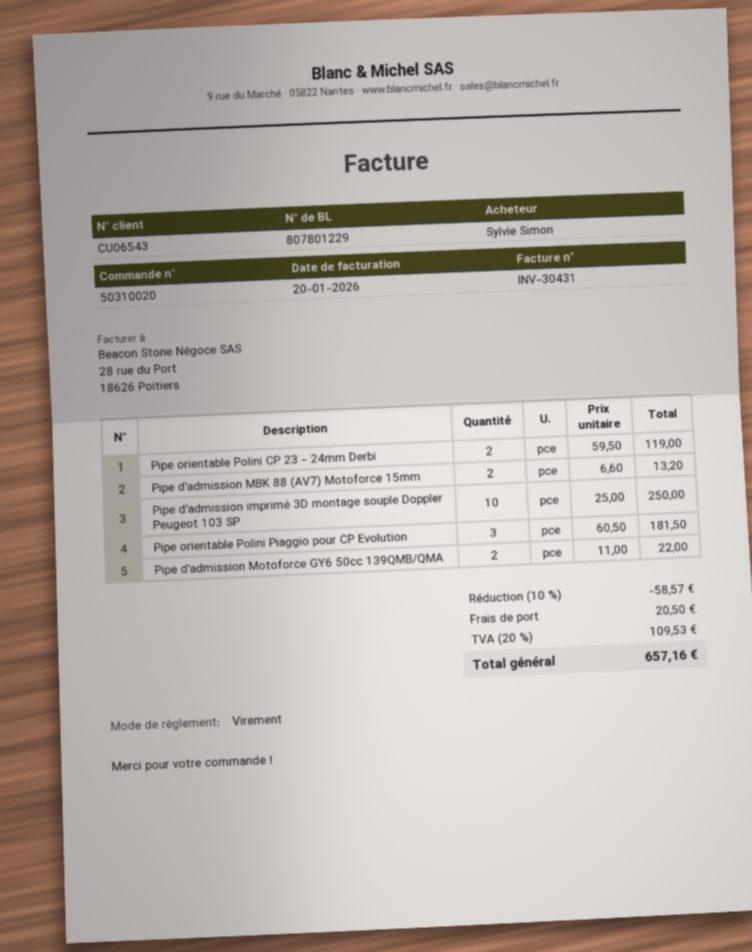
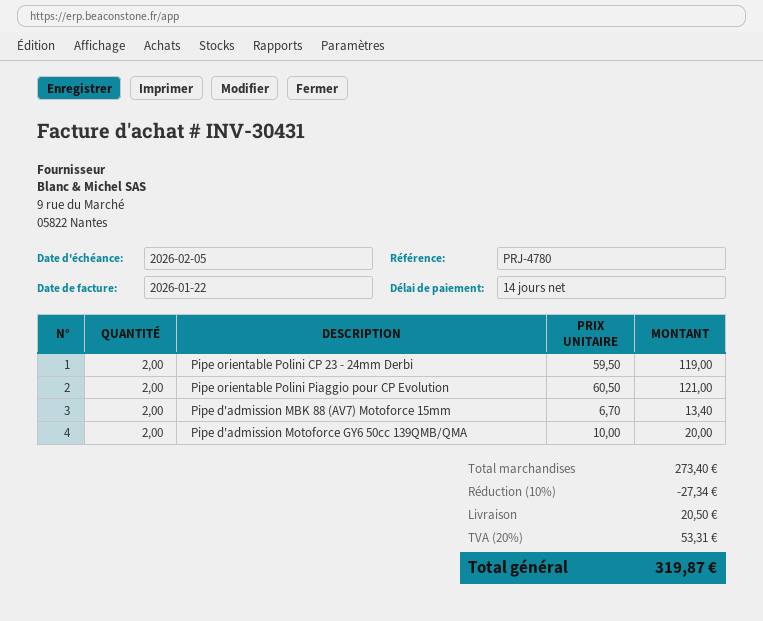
invoice date: 2026-01-20 -> 2026-01-22
Pipe d'admission MBK 88 (AV7) Motoforce 15mm: 2 x 6.60 = 13.20 -> 2 x 6.70 = 13.40
Pipe d'admission imprimé 3D montage souple Doppler Peugeot 103 SP: 10 x 25.00 = 250.00 -> none
Pipe orientable Polini Piaggio pour CP Evolution: 3 x 60.50 = 181.50 -> 2 x 60.50 = 121.00
Pipe d'admission Motoforce GY6 50cc 139QMB/QMA: 2 x 11.00 = 22.00 -> 2 x 10.00 = 20.00
discount: 10% = 58.57 -> 10% = 27.34
tax: 20% = 109.53 -> 20% = 53.31
total: 657.16 -> 319.87

